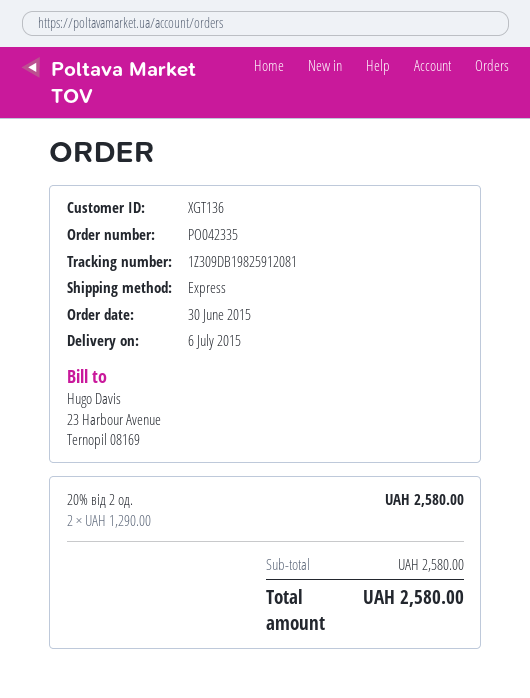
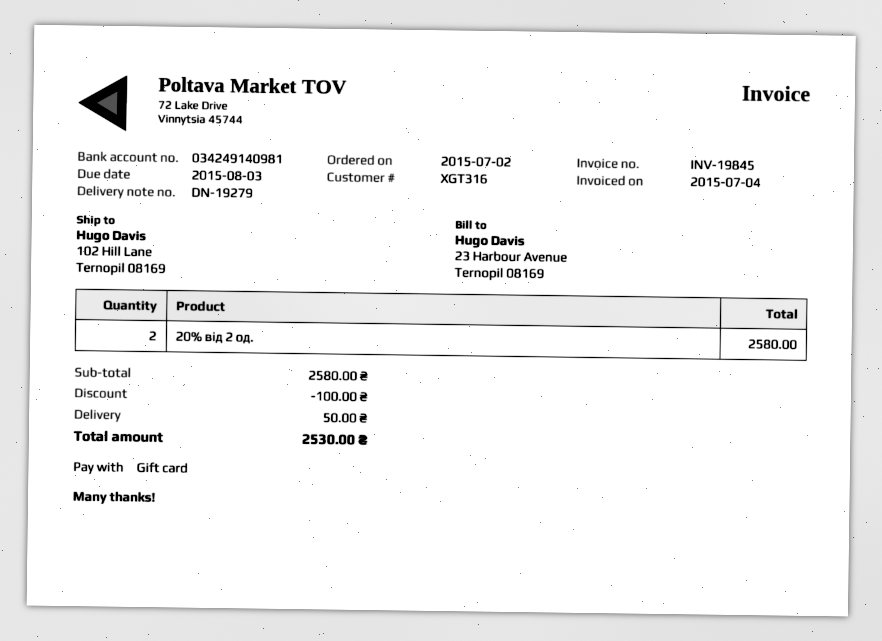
order date: 2015-06-30 -> 2015-07-02
customer number: XGT136 -> XGT316
discount: none -> 100.00
shipping: none -> 50.00
total: 2580.00 -> 2530.00

